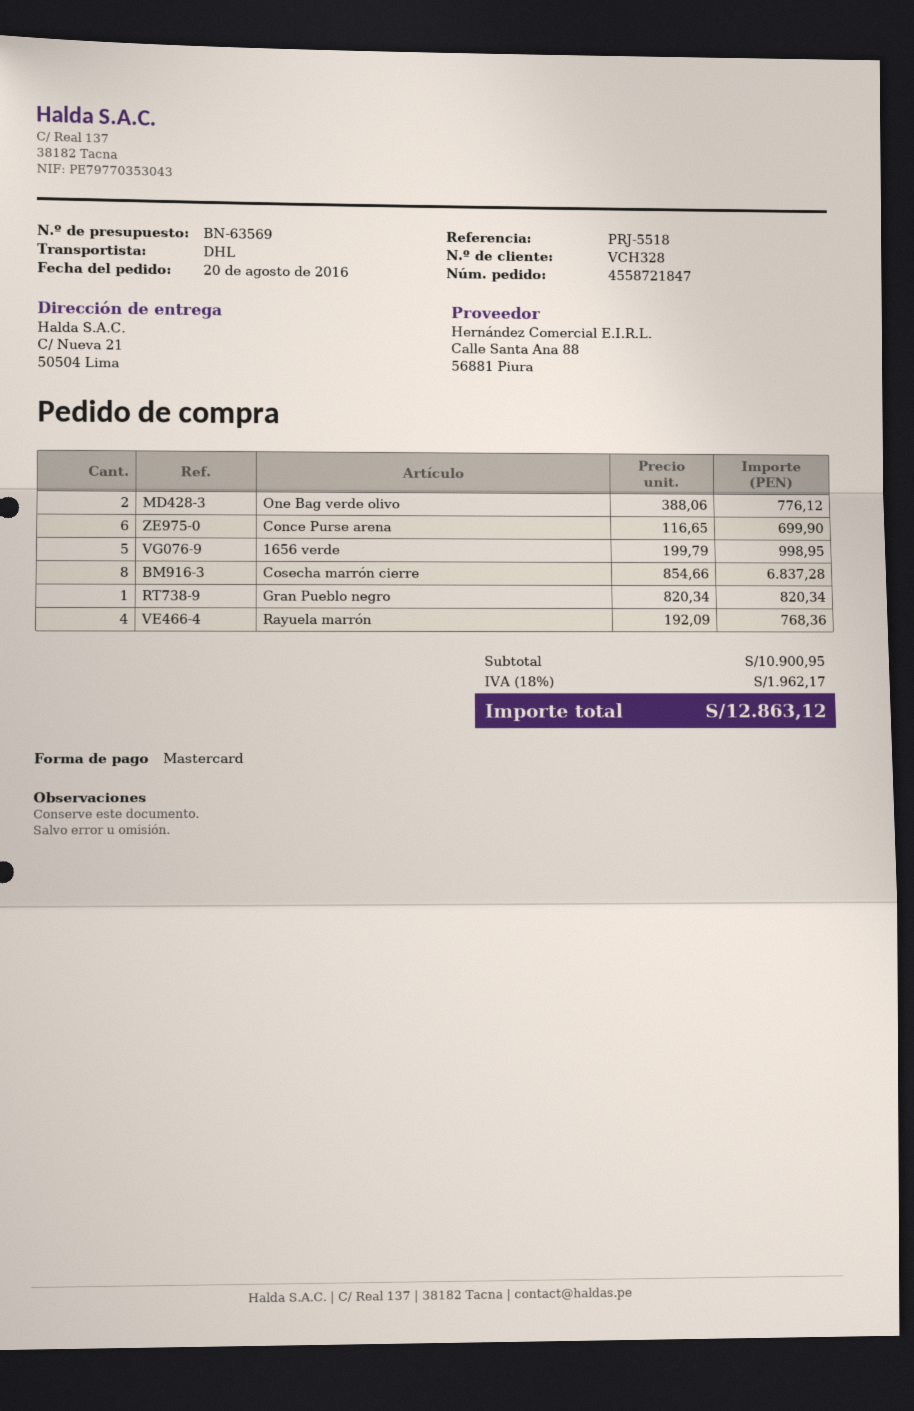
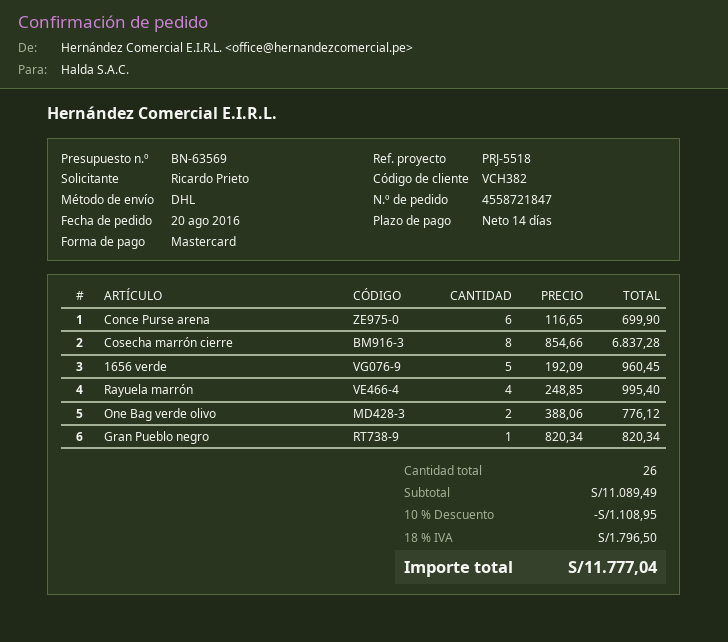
customer number: VCH328 -> VCH382
1656 verde: 5 x 199.79 = 998.95 -> 5 x 192.09 = 960.45
Rayuela marrón: 4 x 192.09 = 768.36 -> 4 x 248.85 = 995.40
subtotal: 10900.95 -> 11089.49
discount: none -> 10% = 1108.95
tax: 18% = 1962.17 -> 18% = 1796.50
total: 12863.12 -> 11777.04

